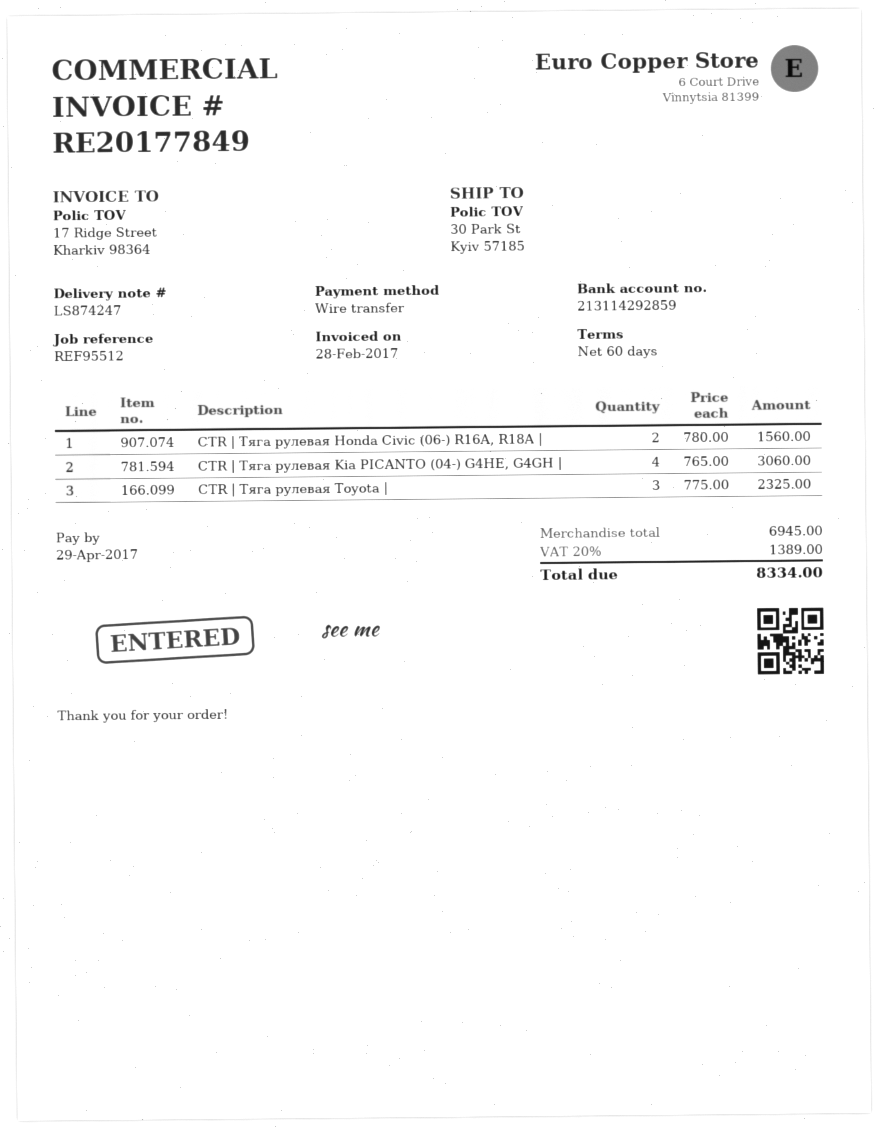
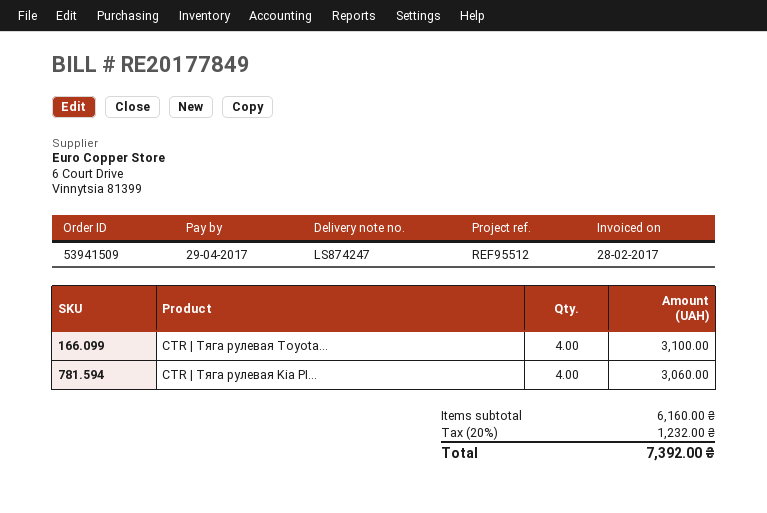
CTR | Тяга рулевая Honda Civic (06-) R16A, R18A |: 2 for 1560.00 -> none
CTR | Тяга рулевая Toyota |: 3 for 2325.00 -> 4 for 3100.00
subtotal: 6945.00 -> 6160.00
tax: 20% = 1389.00 -> 20% = 1232.00
total: 8334.00 -> 7392.00

